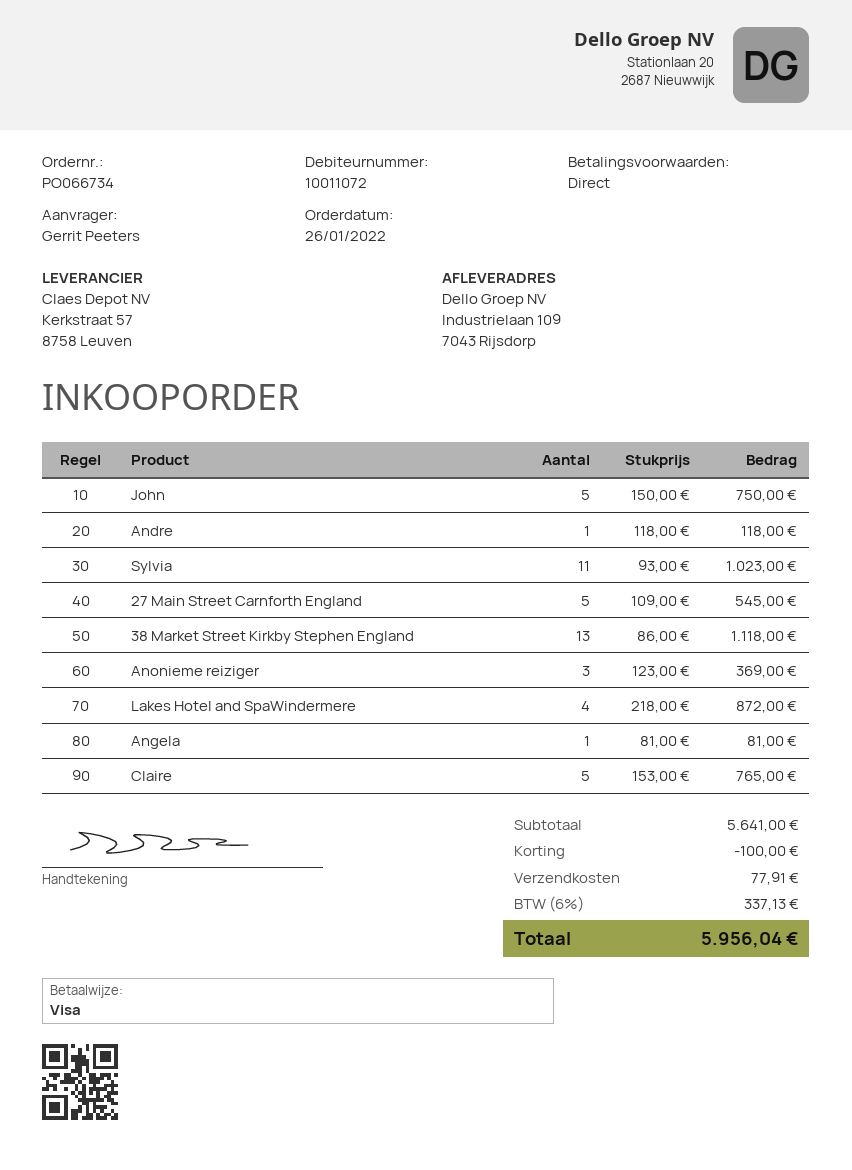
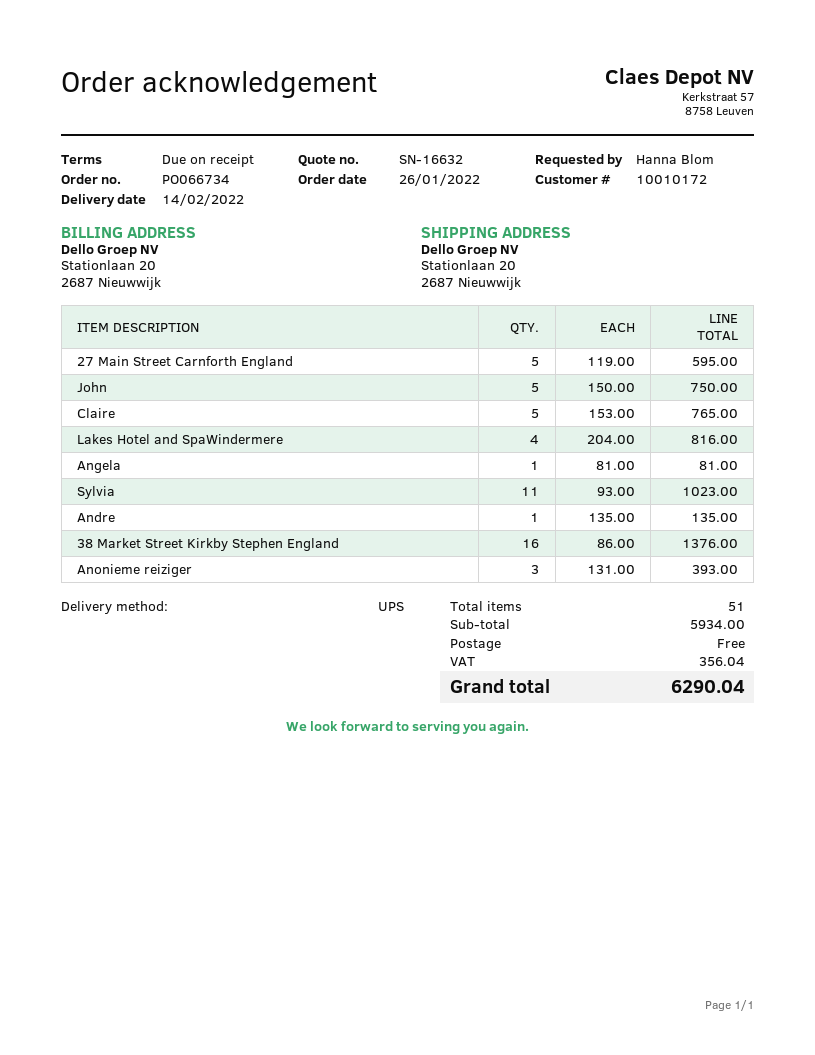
customer number: 10011072 -> 10010172
ordered by: Gerrit Peeters -> Hanna Blom
ship to: Industrielaan 109, 7043 Rijsdorp -> Stationlaan 20, 2687 Nieuwwijk
Andre: 1 x 118.00 = 118.00 -> 1 x 135.00 = 135.00
27 Main Street Carnforth England: 5 x 109.00 = 545.00 -> 5 x 119.00 = 595.00
38 Market Street Kirkby Stephen England: 13 x 86.00 = 1118.00 -> 16 x 86.00 = 1376.00
Anonieme reiziger: 3 x 123.00 = 369.00 -> 3 x 131.00 = 393.00
Lakes Hotel and SpaWindermere: 4 x 218.00 = 872.00 -> 4 x 204.00 = 816.00
subtotal: 5641.00 -> 5934.00
discount: 100.00 -> none
shipping: 77.91 -> 0.00
tax: 337.13 -> 356.04
total: 5956.04 -> 6290.04

